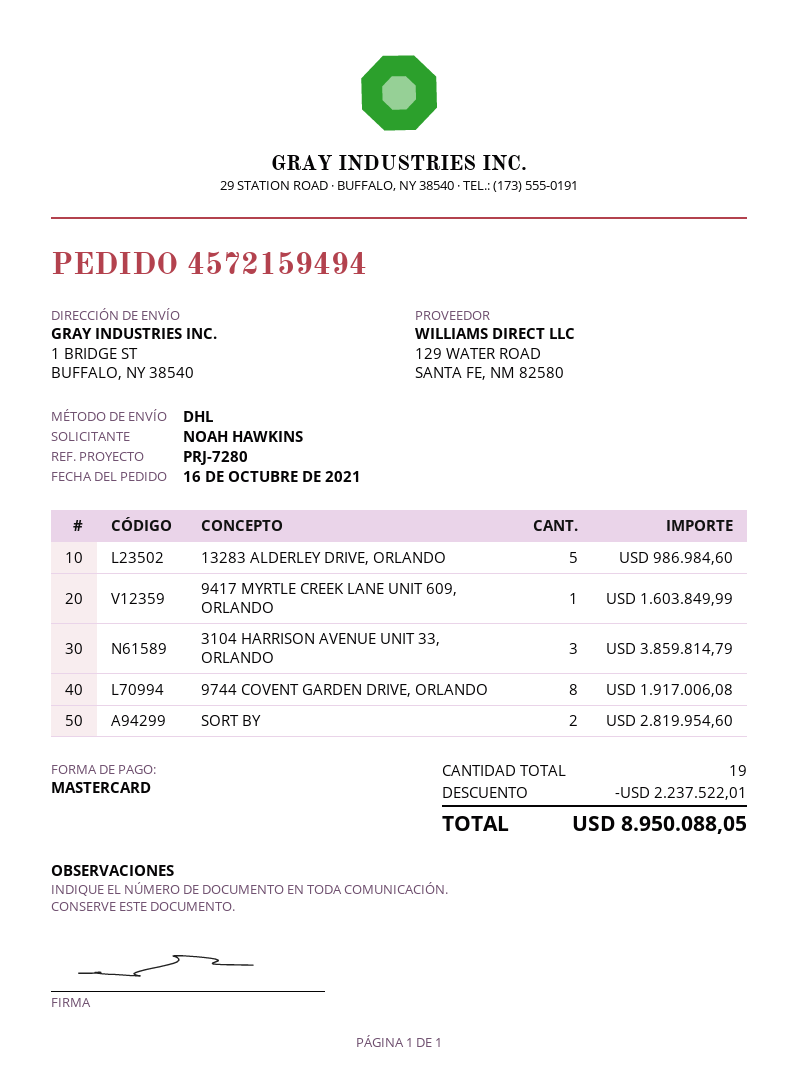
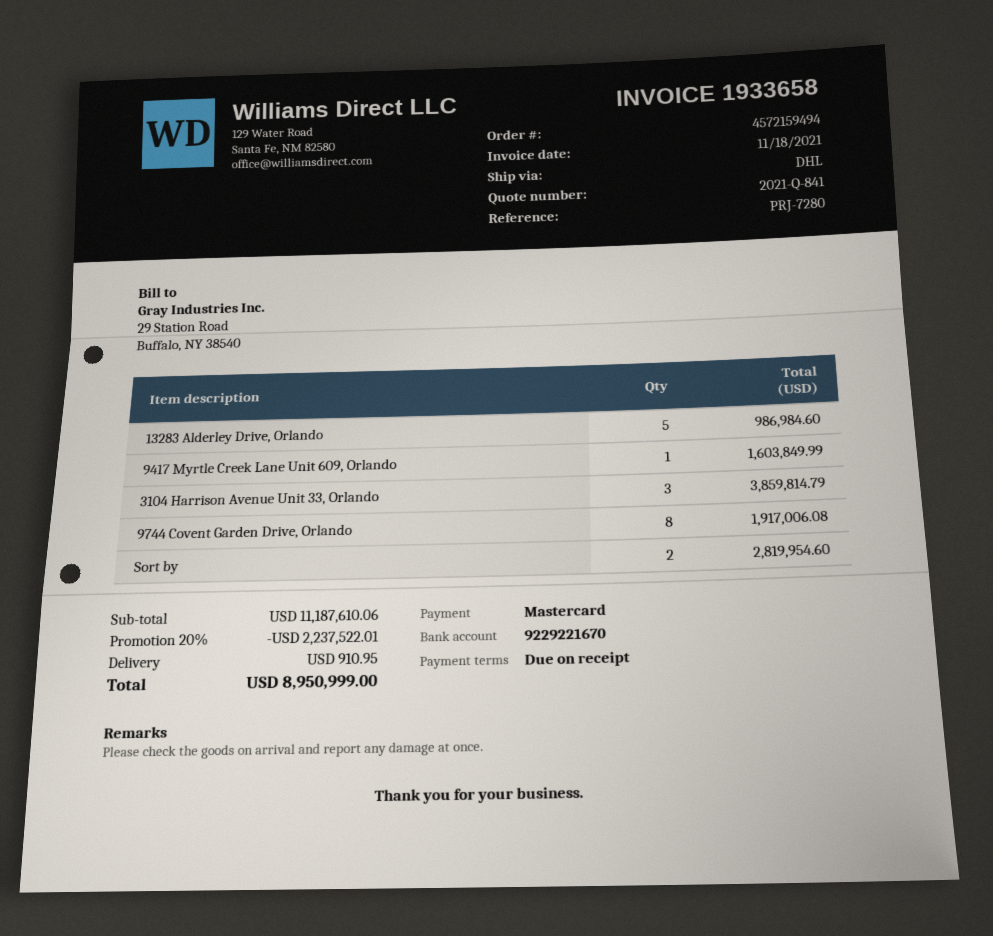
shipping: none -> 910.95
total: 8950088.05 -> 8950999.00

